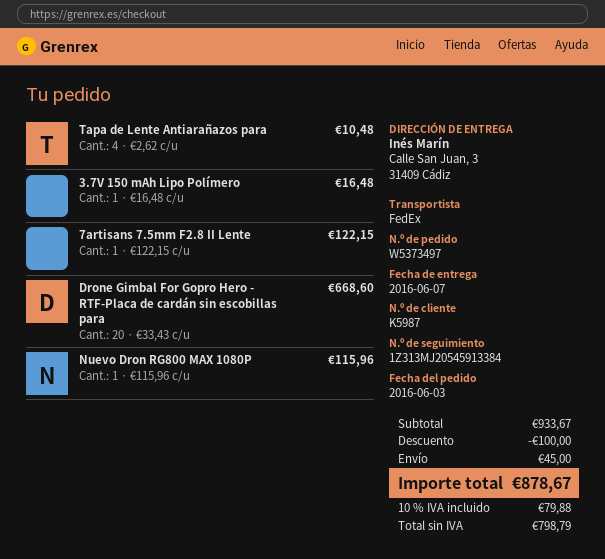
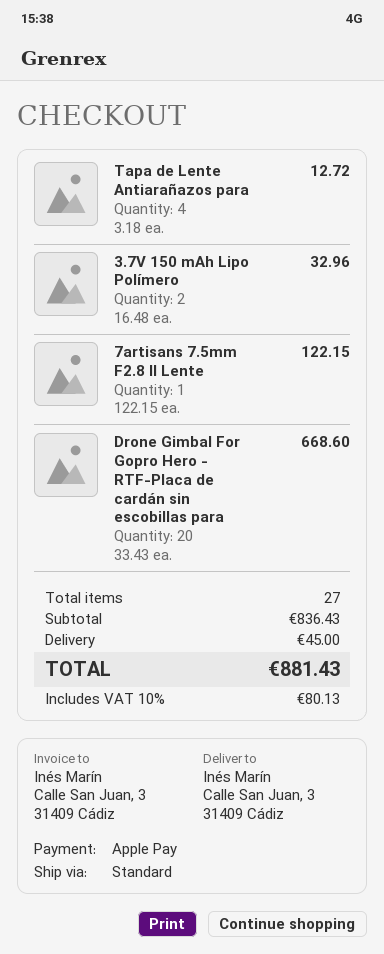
shipping method: FedEx -> standard
Tapa de Lente Antiarañazos para: 4 x 2.62 = 10.48 -> 4 x 3.18 = 12.72
3.7V 150 mAh Lipo Polímero: 1 x 16.48 = 16.48 -> 2 x 16.48 = 32.96
Nuevo Dron RG800 MAX 1080P: 1 x 115.96 = 115.96 -> none
subtotal: 933.67 -> 836.43
discount: 100.00 -> none
tax: 10% = 79.88 -> 10% = 80.13
total: 878.67 -> 881.43

